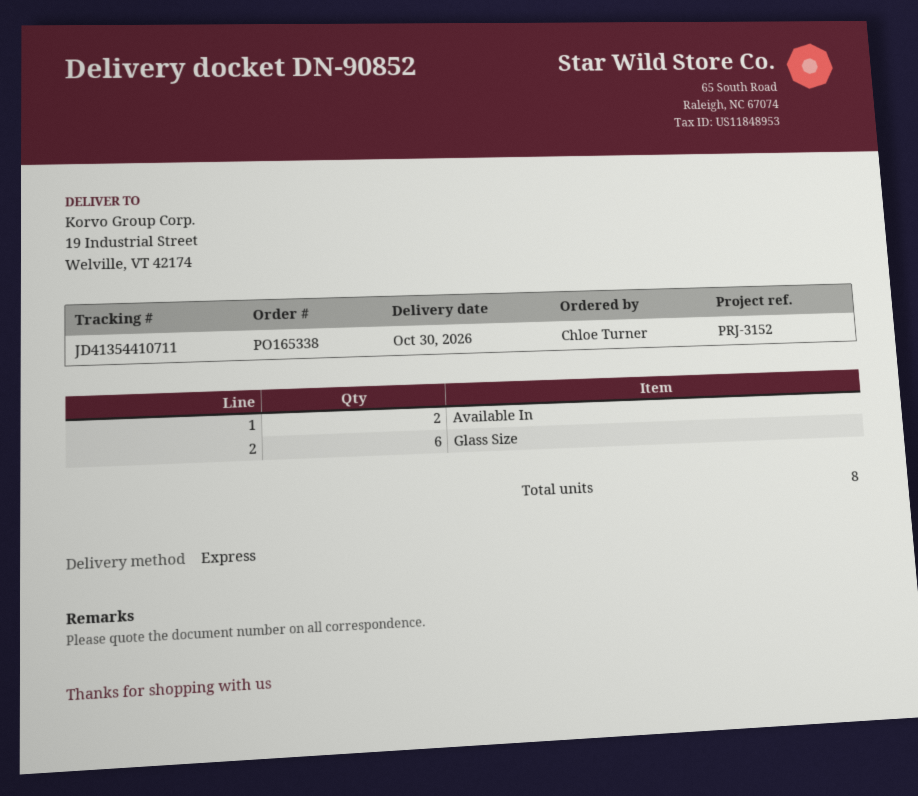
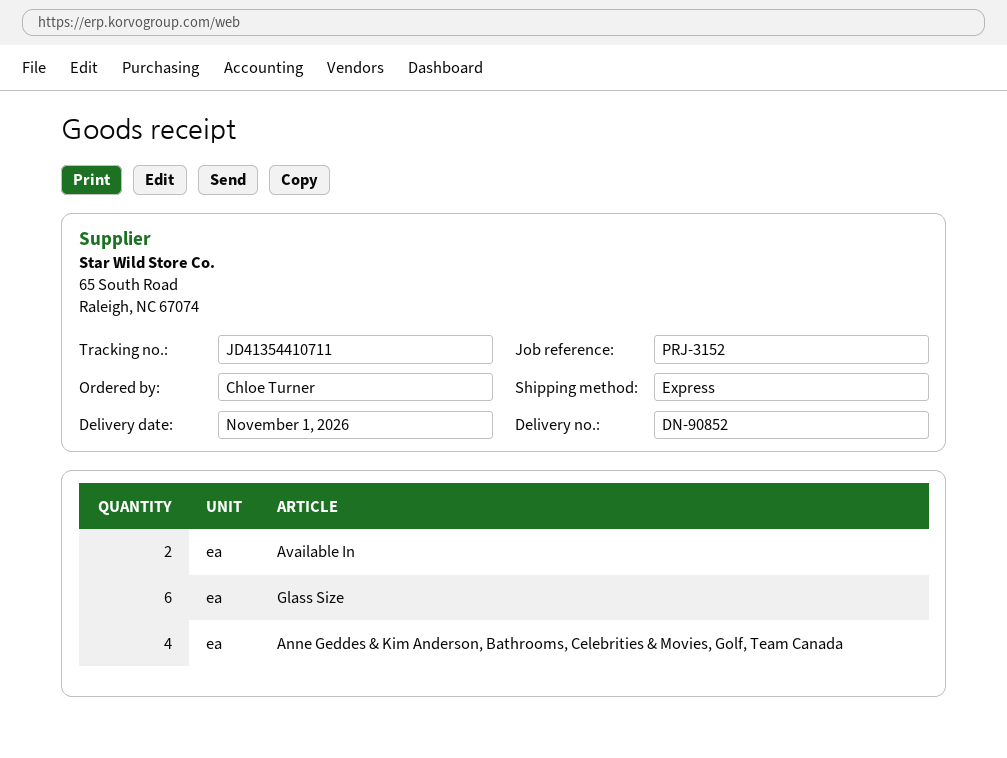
delivery date: 2026-10-30 -> 2026-11-01
Anne Geddes & Kim Anderson, Bathrooms, Celebrities & Movies, Golf, Team Canada: none -> 4

